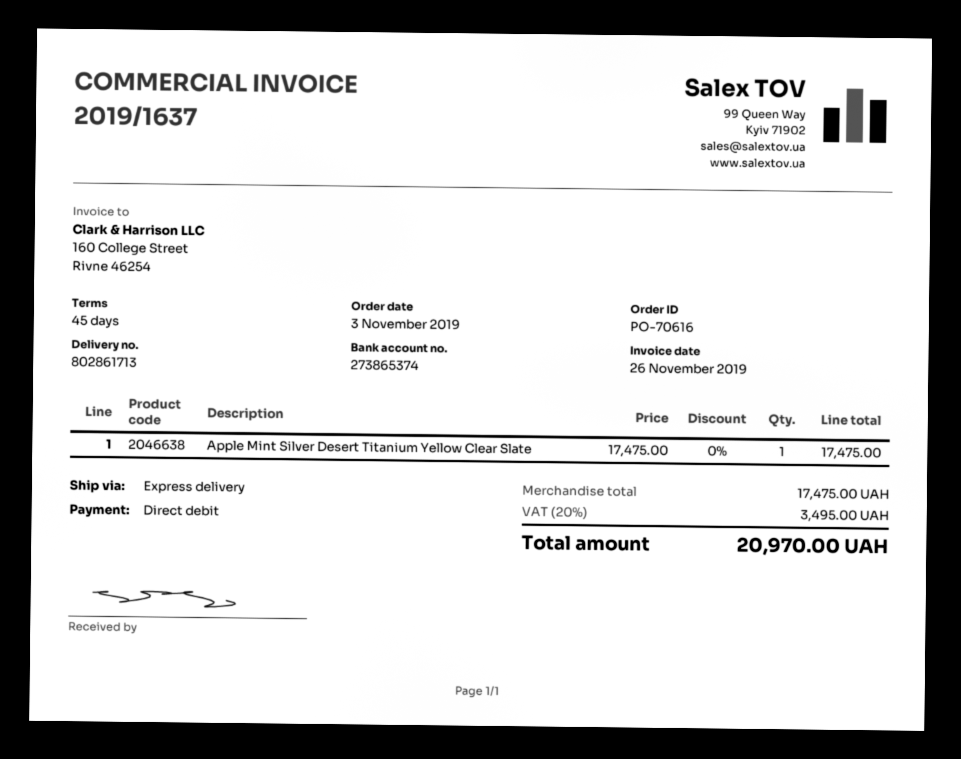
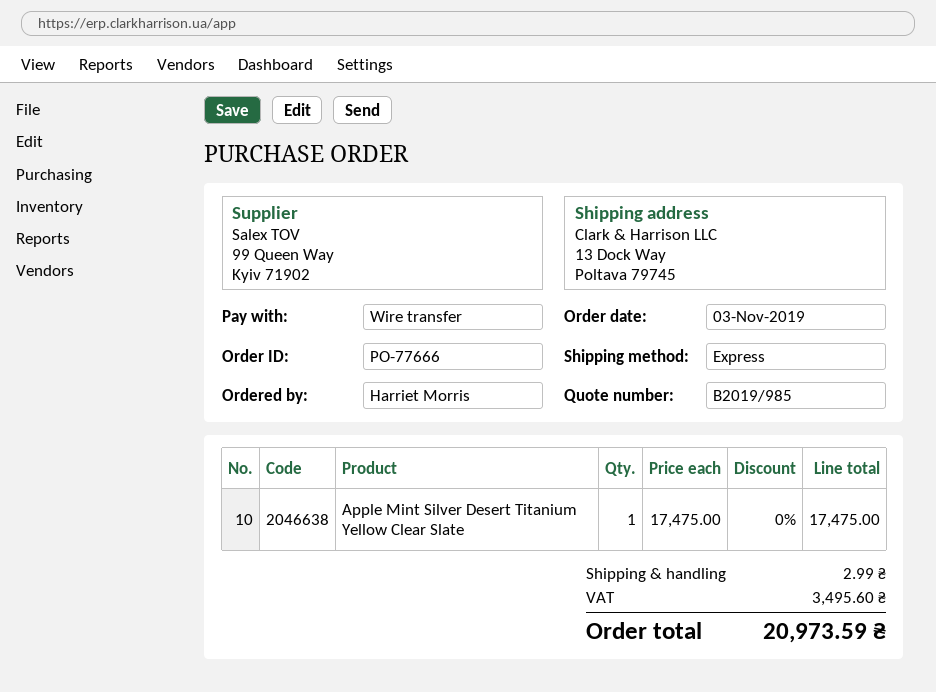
order number: PO-70616 -> PO-77666
payment method: direct debit -> bank transfer
shipping: none -> 2.99
tax: 3495.00 -> 3495.60
total: 20970.00 -> 20973.59

